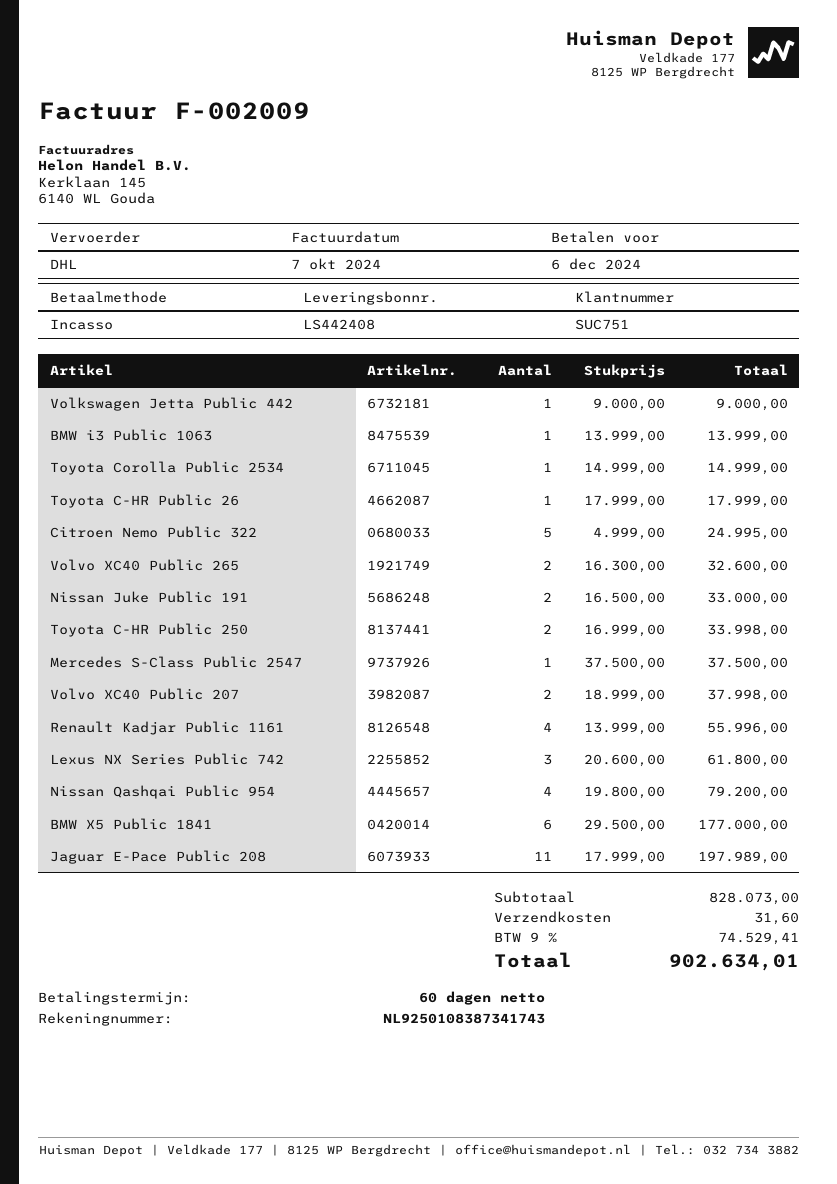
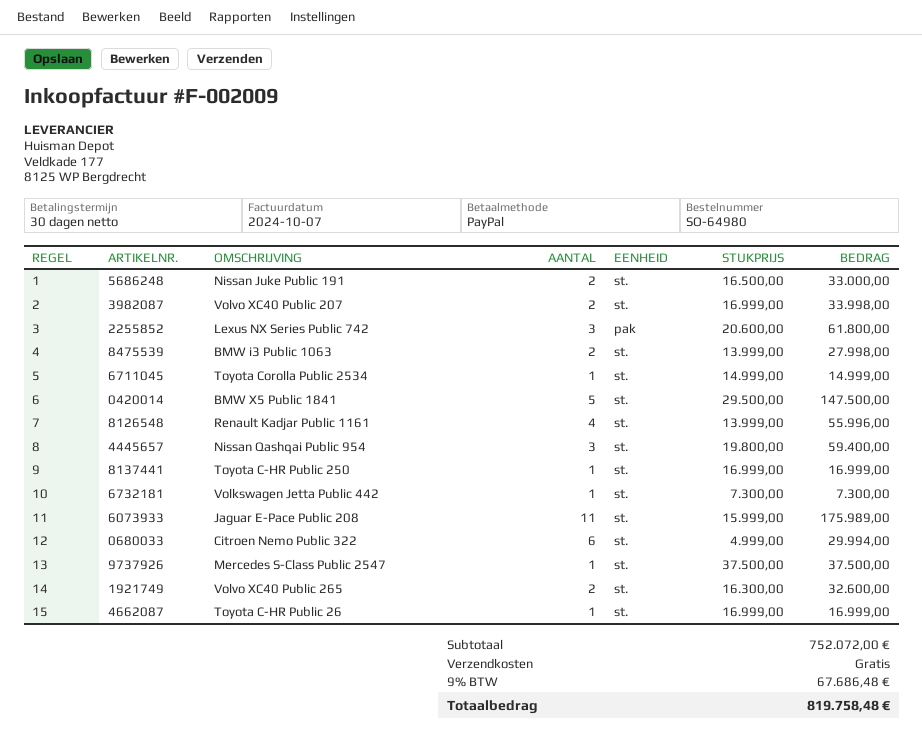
payment terms: 60 days -> 30 days
payment method: direct debit -> PayPal
Volkswagen Jetta Public 442: 1 x 9000.00 = 9000.00 -> 1 x 7300.00 = 7300.00
BMW i3 Public 1063: 1 x 13999.00 = 13999.00 -> 2 x 13999.00 = 27998.00
Toyota C-HR Public 26: 1 x 17999.00 = 17999.00 -> 1 x 16999.00 = 16999.00
Citroen Nemo Public 322: 5 x 4999.00 = 24995.00 -> 6 x 4999.00 = 29994.00
Toyota C-HR Public 250: 2 x 16999.00 = 33998.00 -> 1 x 16999.00 = 16999.00
Volvo XC40 Public 207: 2 x 18999.00 = 37998.00 -> 2 x 16999.00 = 33998.00
Nissan Qashqai Public 954: 4 x 19800.00 = 79200.00 -> 3 x 19800.00 = 59400.00
BMW X5 Public 1841: 6 x 29500.00 = 177000.00 -> 5 x 29500.00 = 147500.00
Jaguar E-Pace Public 208: 11 x 17999.00 = 197989.00 -> 11 x 15999.00 = 175989.00
subtotal: 828073.00 -> 752072.00
shipping: 31.60 -> 0.00
tax: 9% = 74529.41 -> 9% = 67686.48
total: 902634.01 -> 819758.48

